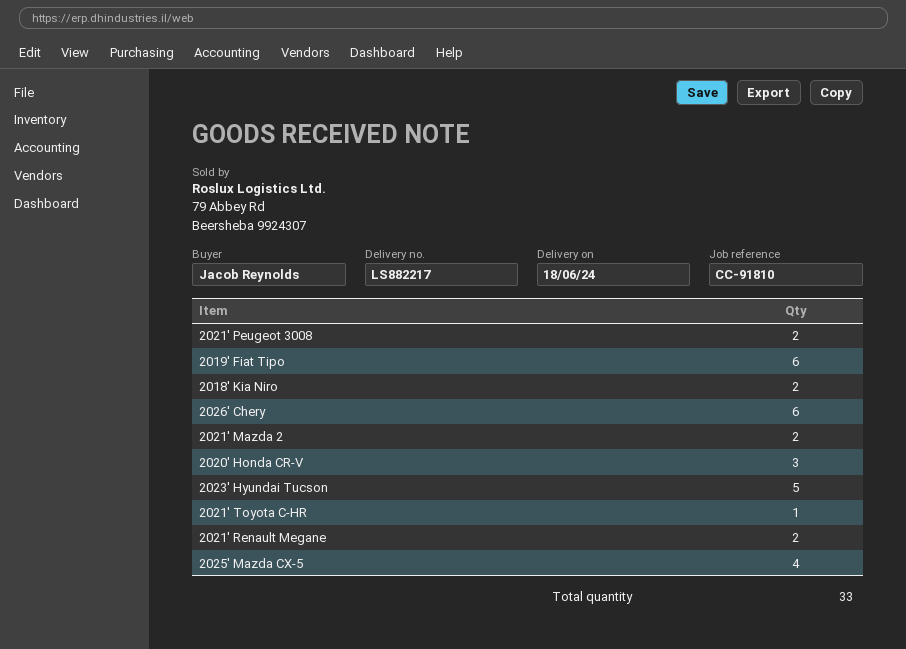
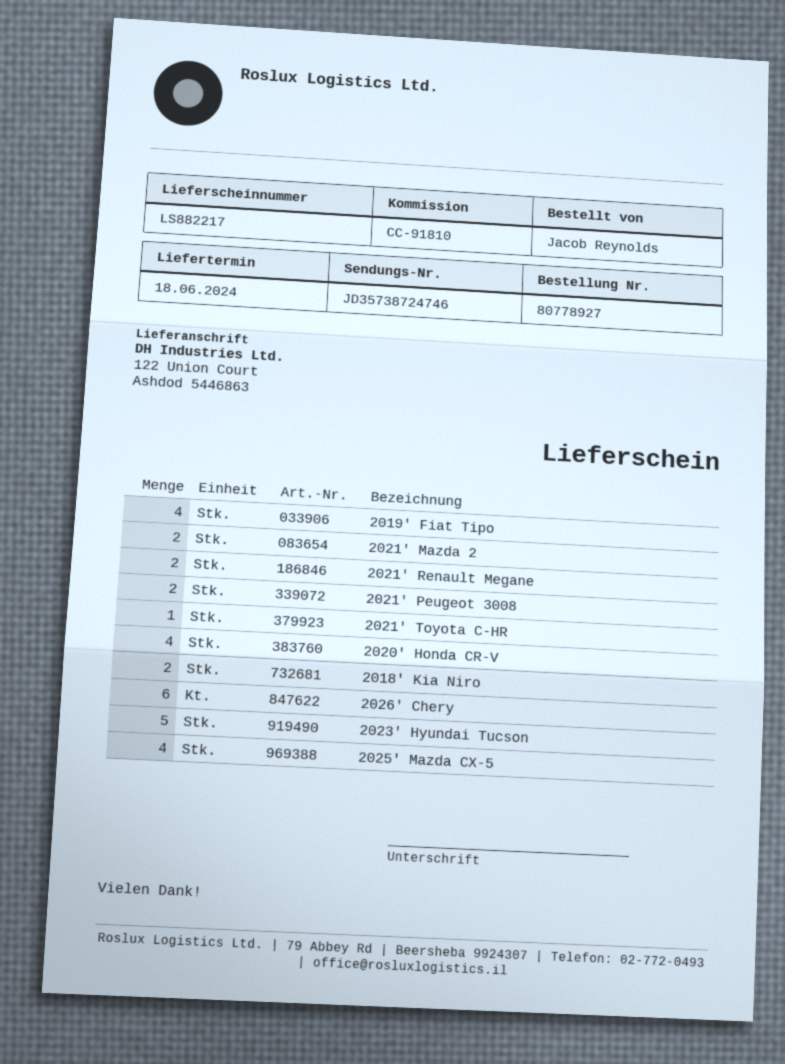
2019' Fiat Tipo: 6 -> 4
2020' Honda CR-V: 3 -> 4

